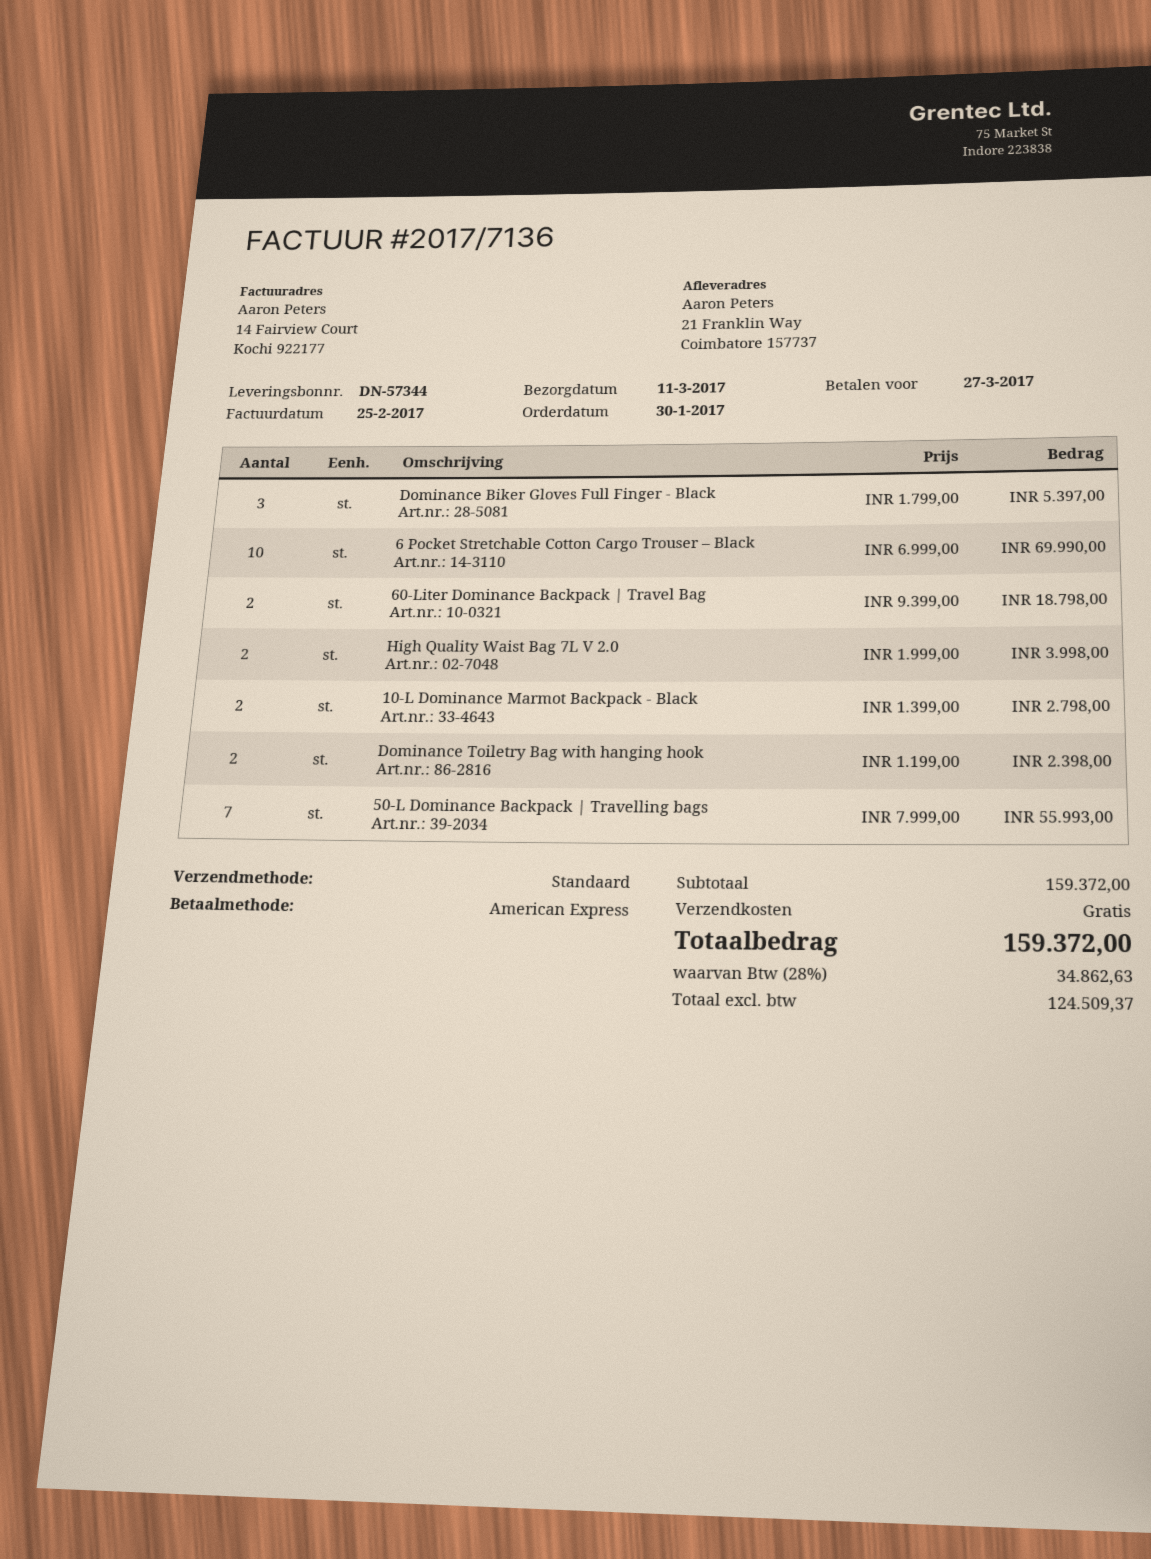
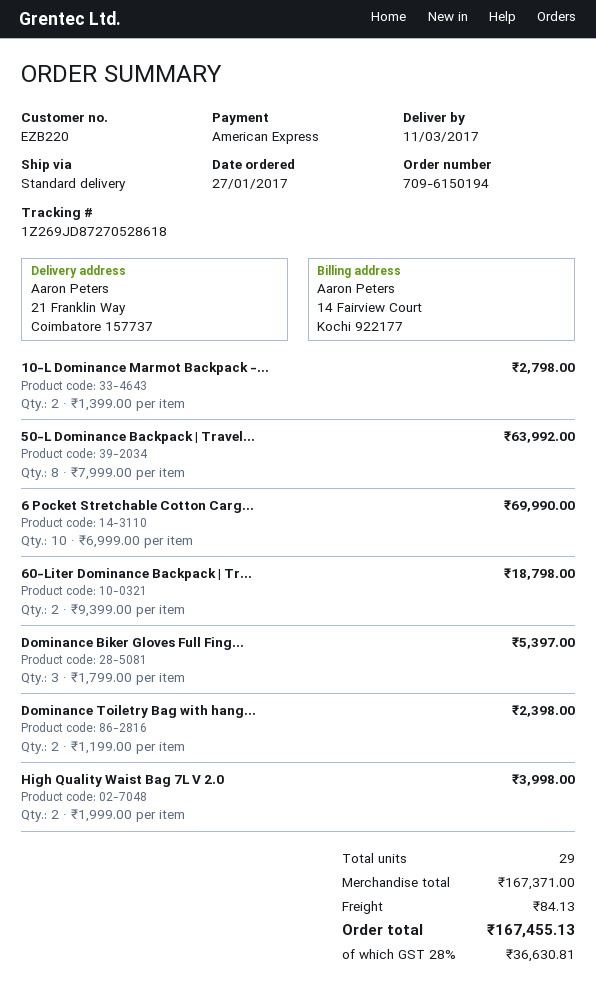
order date: 2017-01-30 -> 2017-01-27
50-L Dominance Backpack | Travelling bags: 7 x 7999.00 = 55993.00 -> 8 x 7999.00 = 63992.00
subtotal: 159372.00 -> 167371.00
shipping: 0.00 -> 84.13
tax: 28% = 34862.63 -> 28% = 36630.81
total: 159372.00 -> 167455.13

